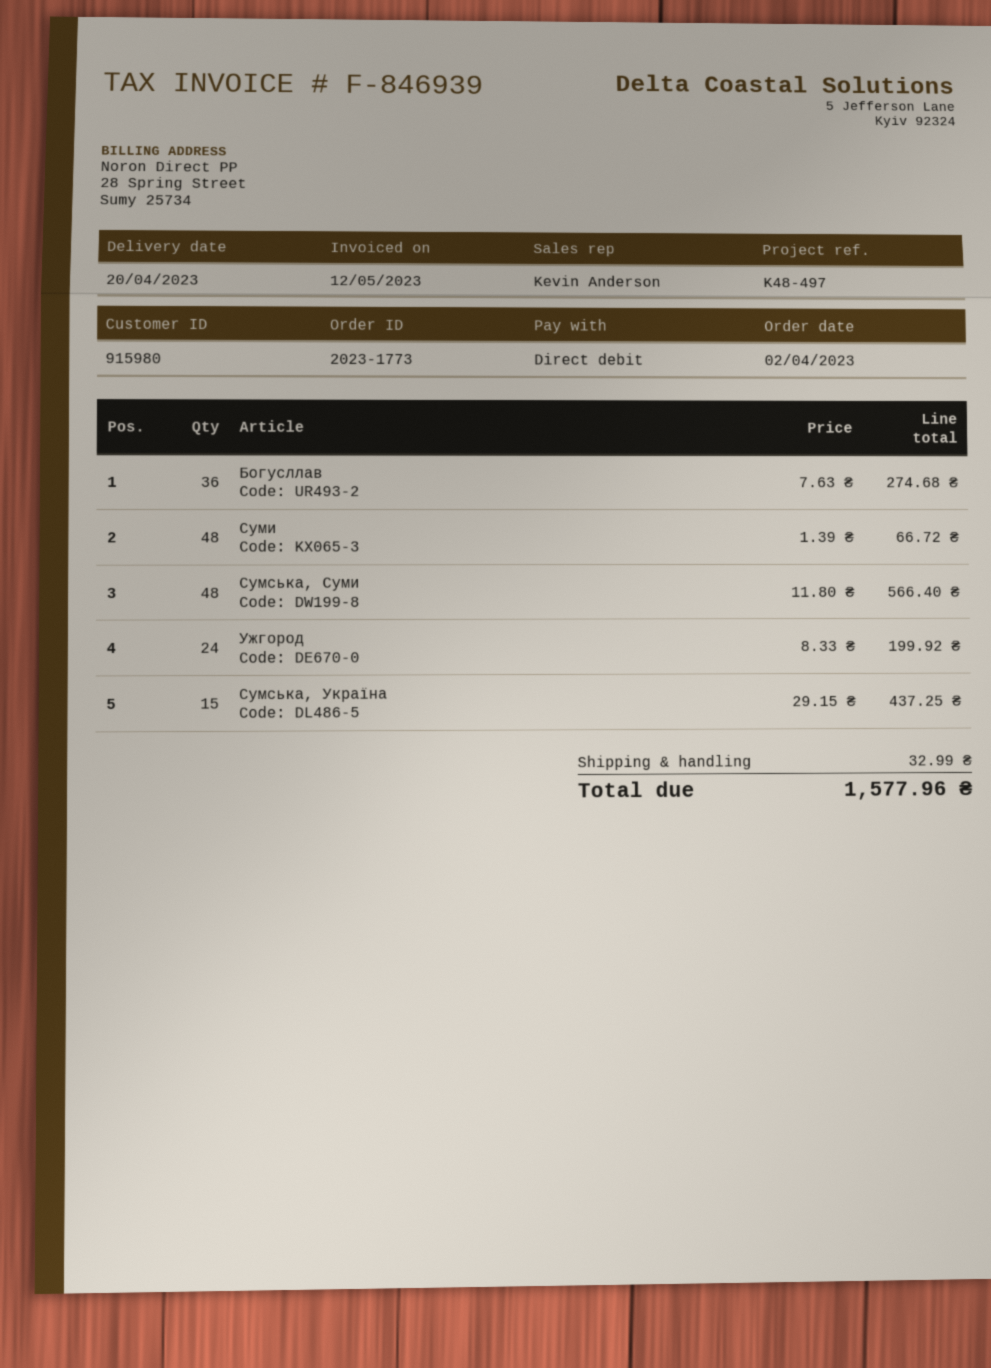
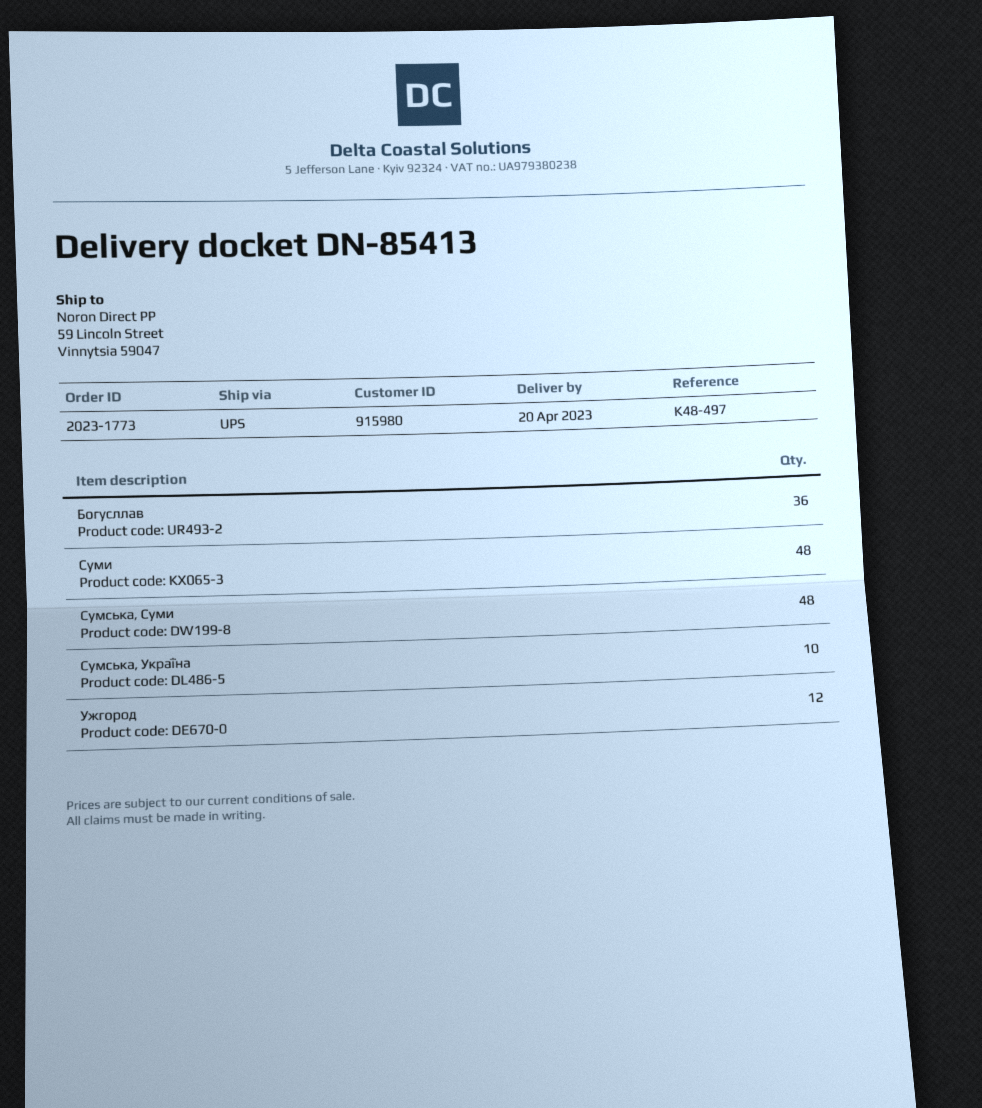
Ужгород: 24 -> 12
Сумська, Україна: 15 -> 10

